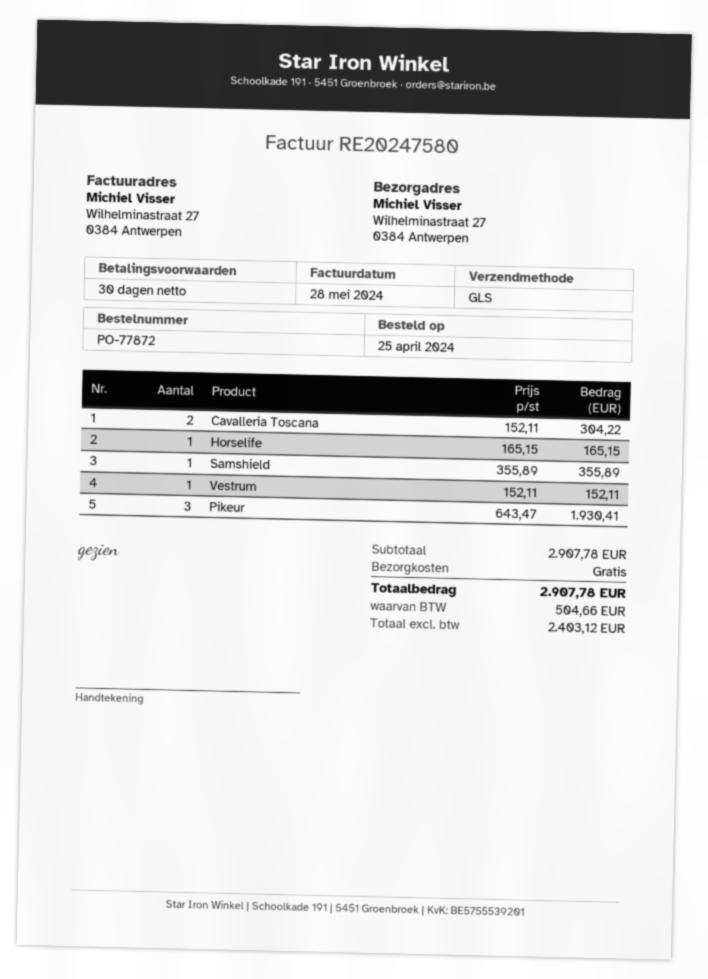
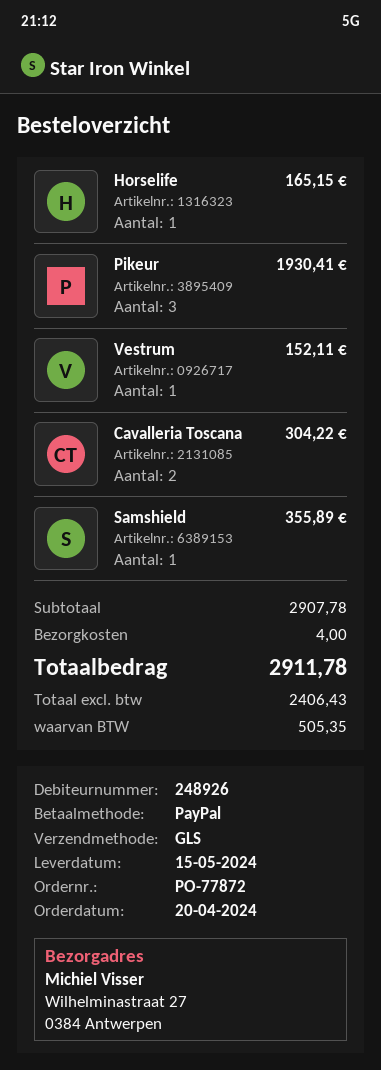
order date: 2024-04-25 -> 2024-04-20
shipping: 0.00 -> 4.00
net: 2403.12 -> 2406.43
tax: 504.66 -> 505.35
total: 2907.78 -> 2911.78

